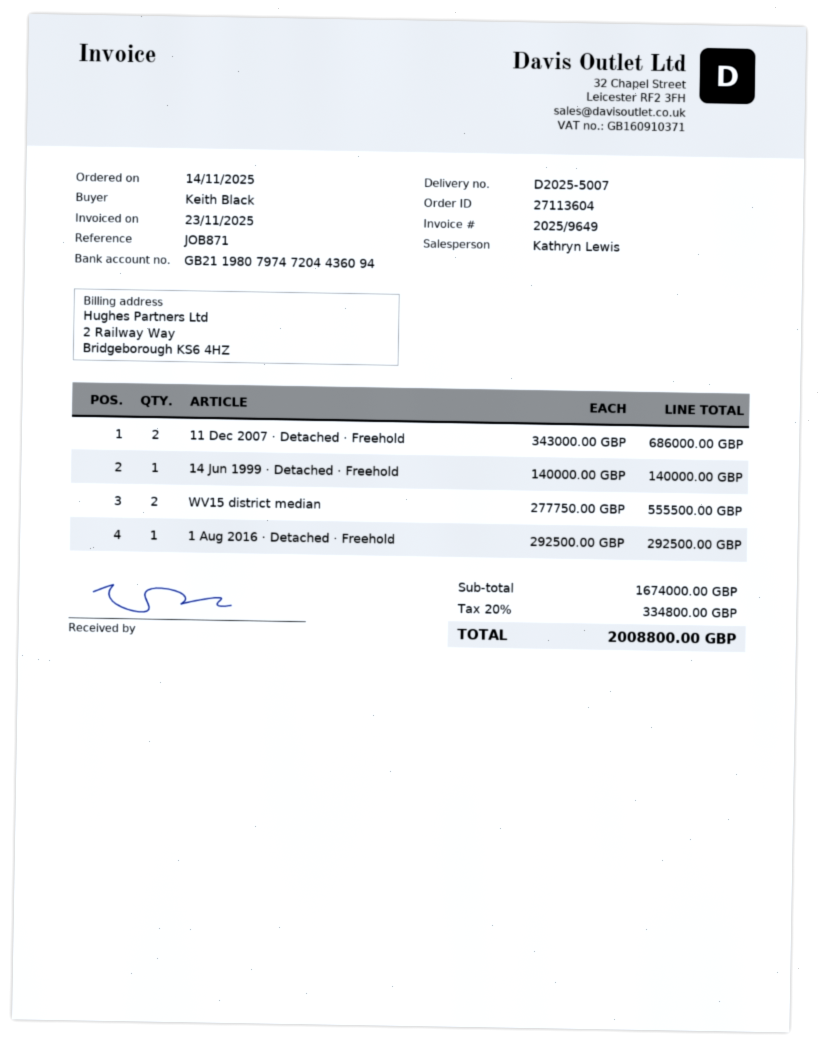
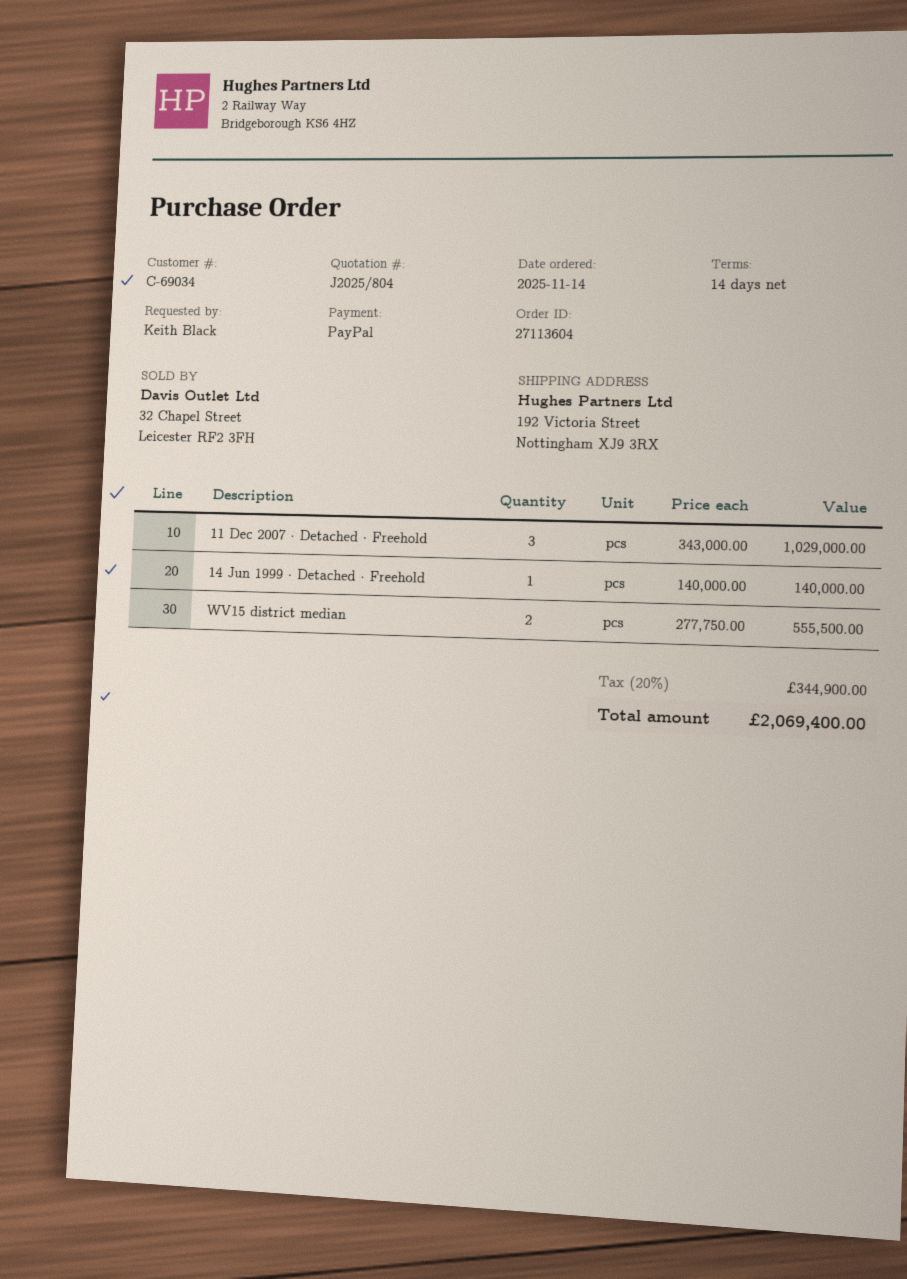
11 Dec 2007 · Detached · Freehold: 2 x 343000.00 = 686000.00 -> 3 x 343000.00 = 1029000.00
1 Aug 2016 · Detached · Freehold: 1 x 292500.00 = 292500.00 -> none
tax: 20% = 334800.00 -> 20% = 344900.00
total: 2008800.00 -> 2069400.00

